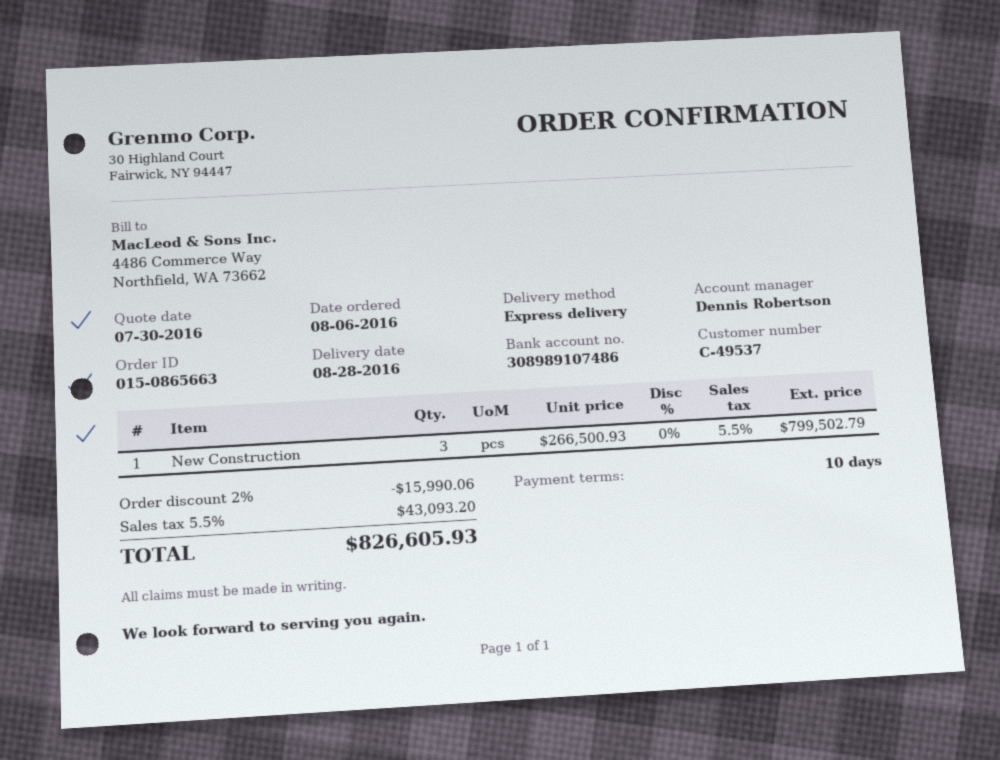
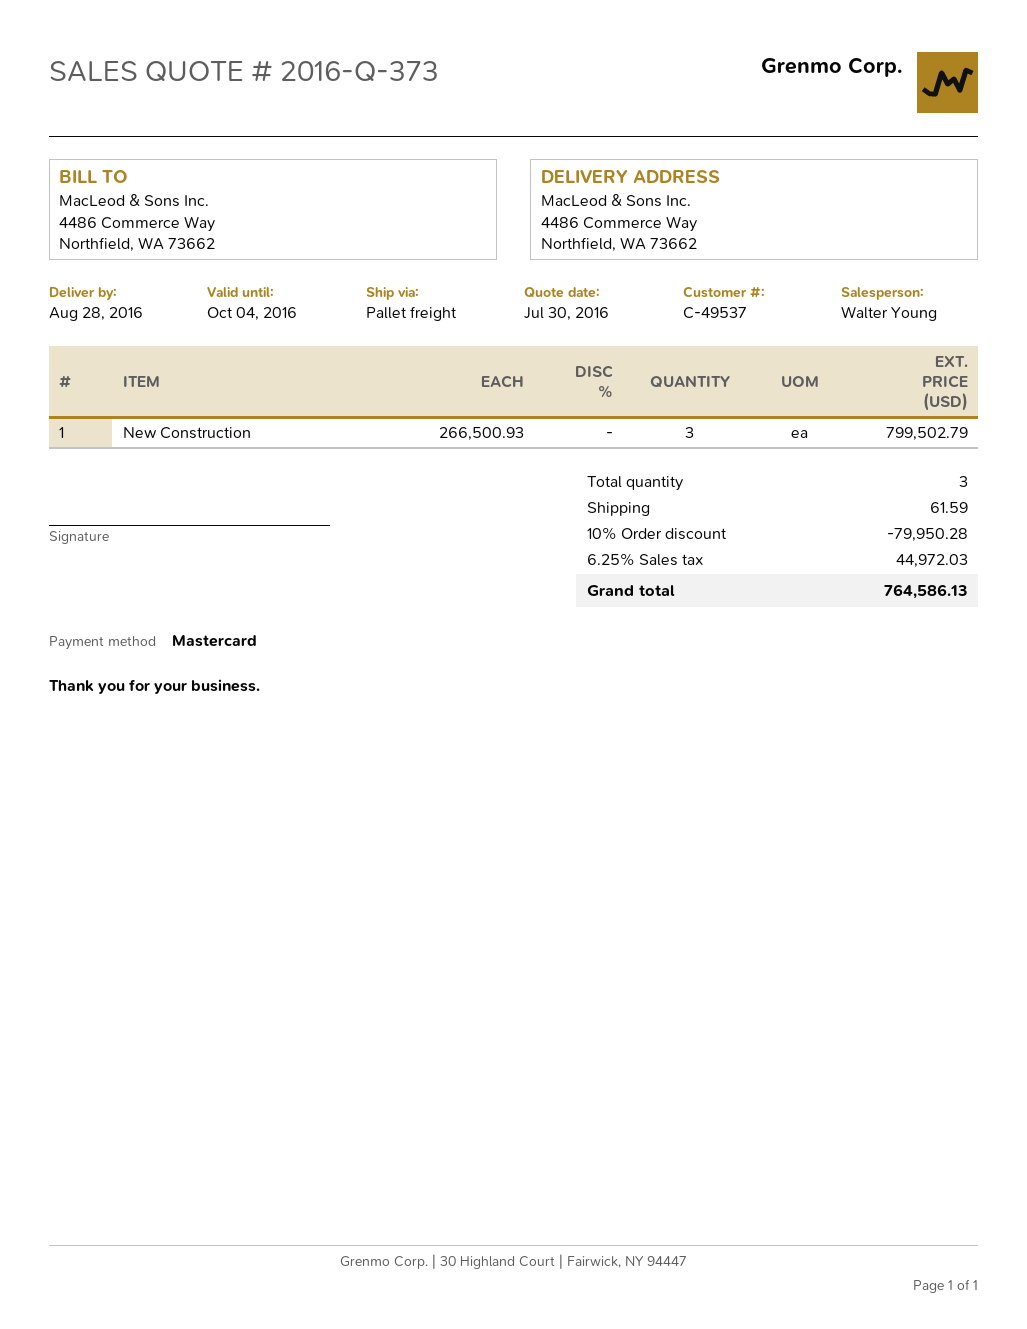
sales rep: Dennis Robertson -> Walter Young
shipping method: express -> pallet freight
discount: 2% = 15990.06 -> 10% = 79950.28
shipping: none -> 61.59
tax: 5.5% = 43093.20 -> 6.25% = 44972.03
total: 826605.93 -> 764586.13

